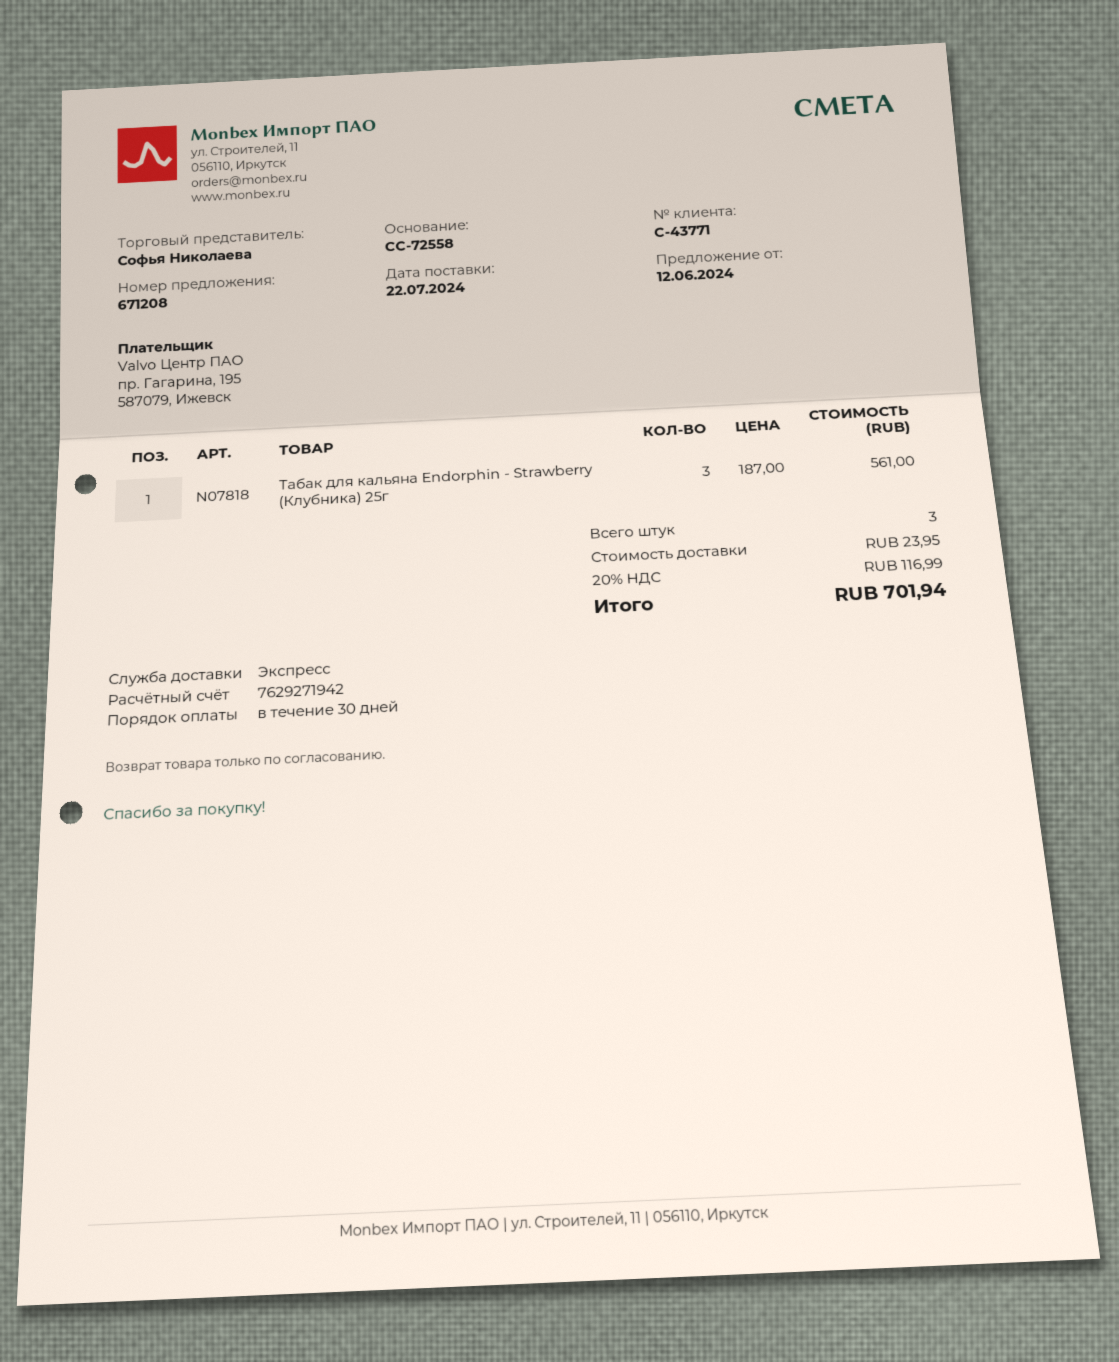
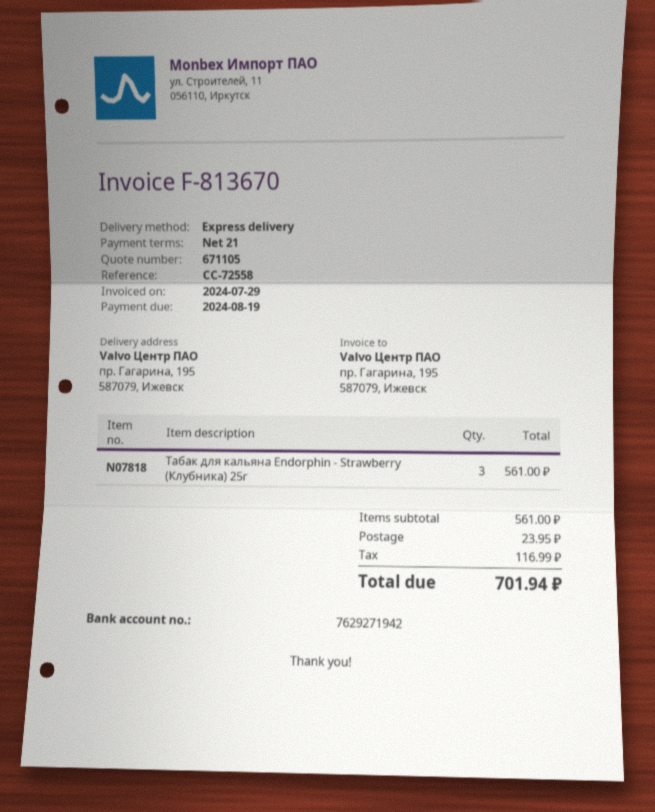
quote number: 671208 -> 671105
payment terms: 30 days -> 21 days

